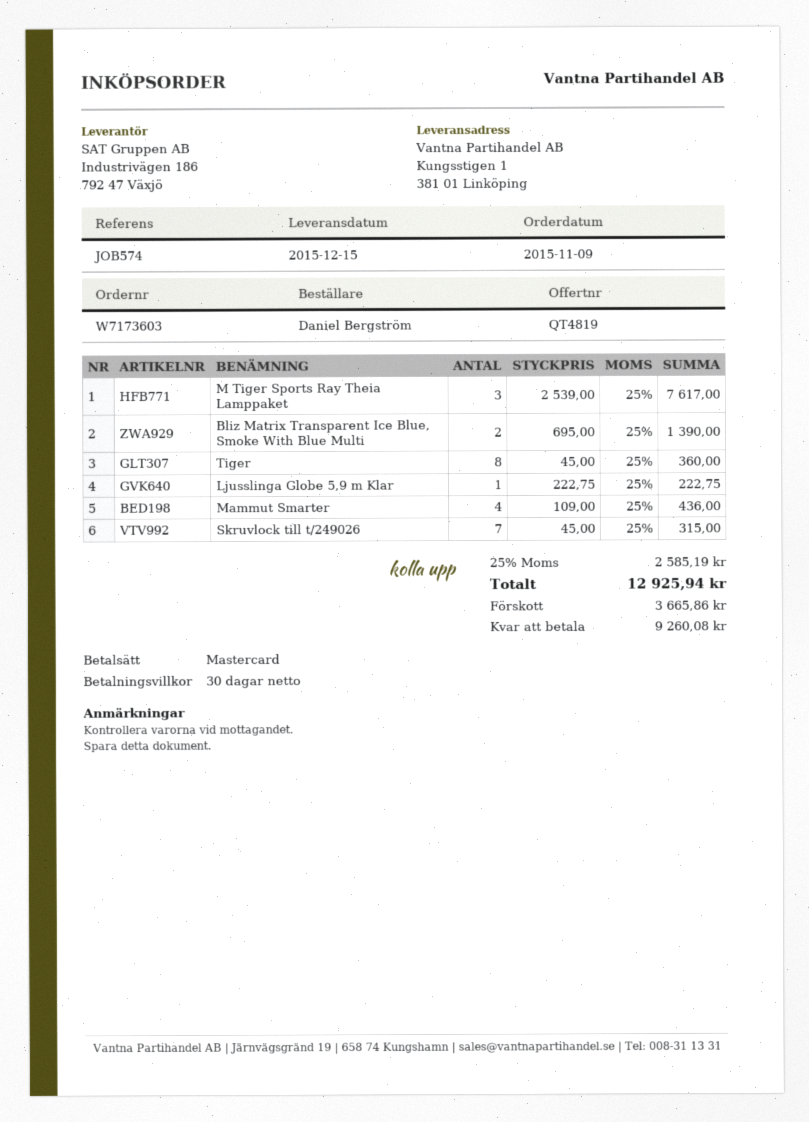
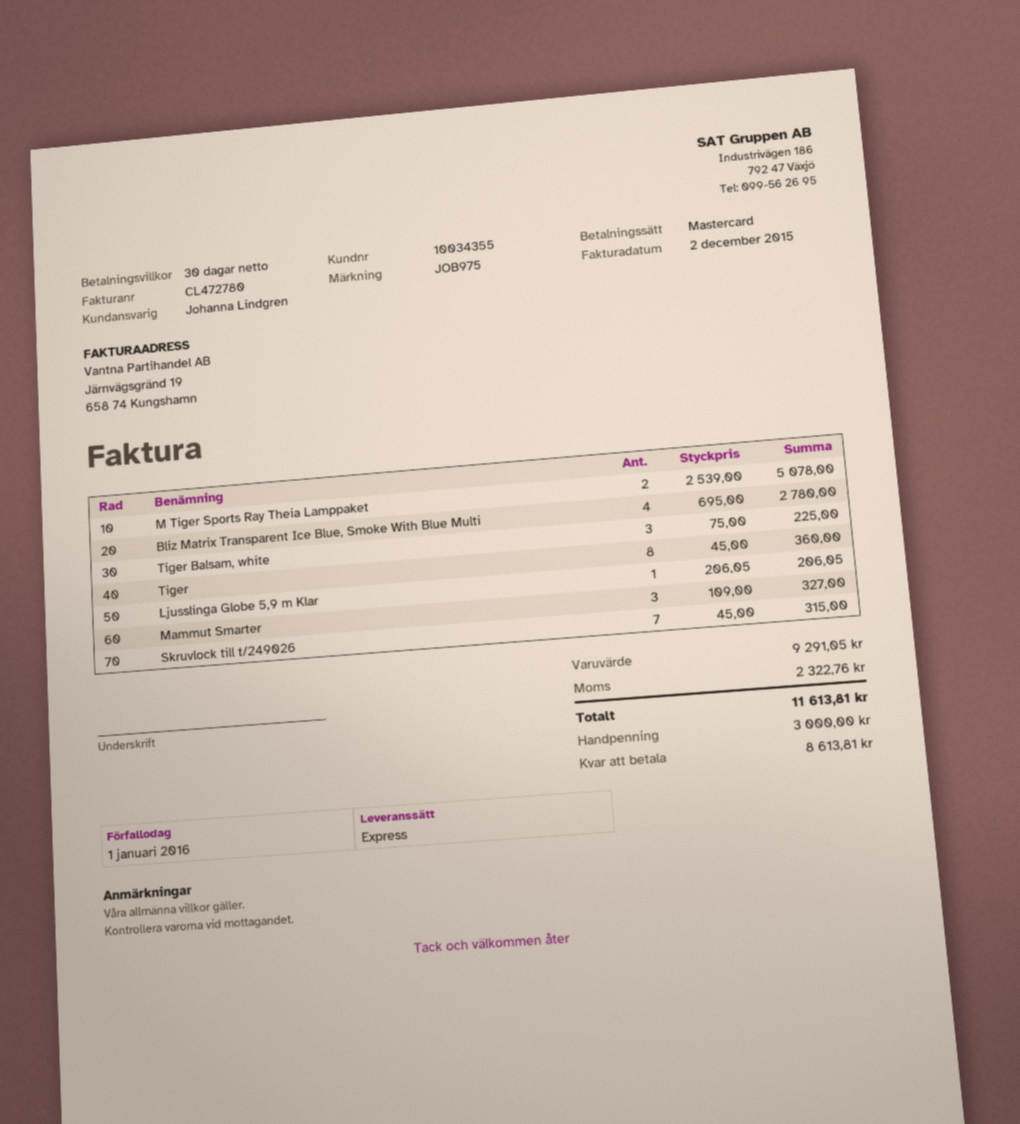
reference: JOB574 -> JOB975
M Tiger Sports Ray Theia Lamppaket: 3 x 2539.00 = 7617.00 -> 2 x 2539.00 = 5078.00
Bliz Matrix Transparent Ice Blue, Smoke With Blue Multi: 2 x 695.00 = 1390.00 -> 4 x 695.00 = 2780.00
Ljusslinga Globe 5,9 m Klar: 1 x 222.75 = 222.75 -> 1 x 206.05 = 206.05
Mammut Smarter: 4 x 109.00 = 436.00 -> 3 x 109.00 = 327.00
Tiger Balsam, white: none -> 3 x 75.00 = 225.00
tax: 2585.19 -> 2322.76
total: 12925.94 -> 11613.81
deposit: 3665.86 -> 3000.00
balance: 9260.08 -> 8613.81

